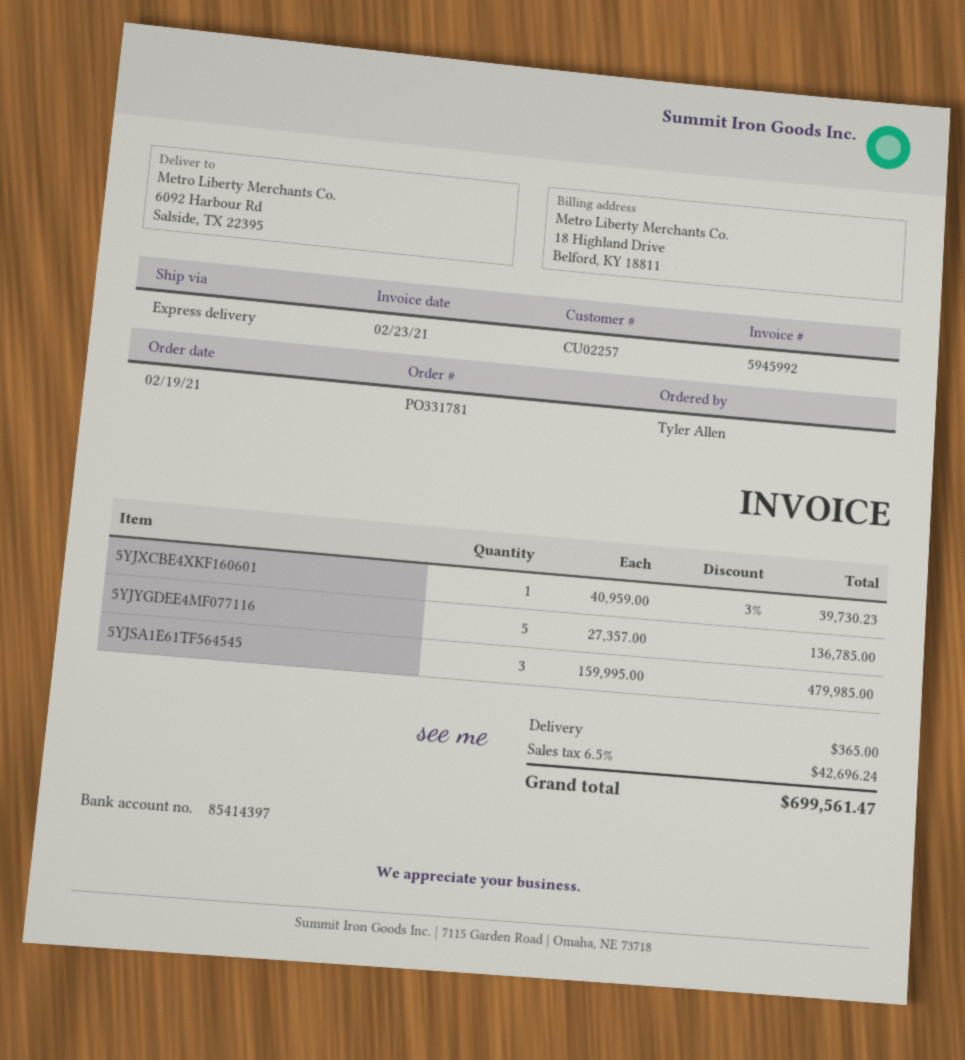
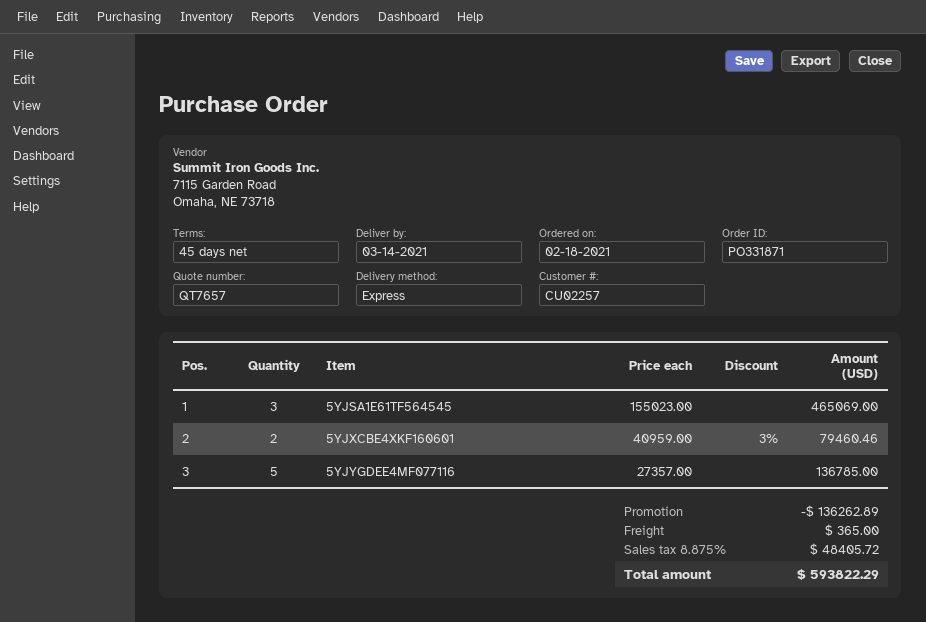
order number: PO331781 -> PO331871
order date: 2021-02-19 -> 2021-02-18
5YJXCBE4XKF160601: 1 x 40959.00 - 3% = 39730.23 -> 2 x 40959.00 - 3% = 79460.46
5YJSA1E61TF564545: 3 x 159995.00 = 479985.00 -> 3 x 155023.00 = 465069.00
discount: none -> 136262.89
tax: 6.5% = 42696.24 -> 8.875% = 48405.72
total: 699561.47 -> 593822.29

